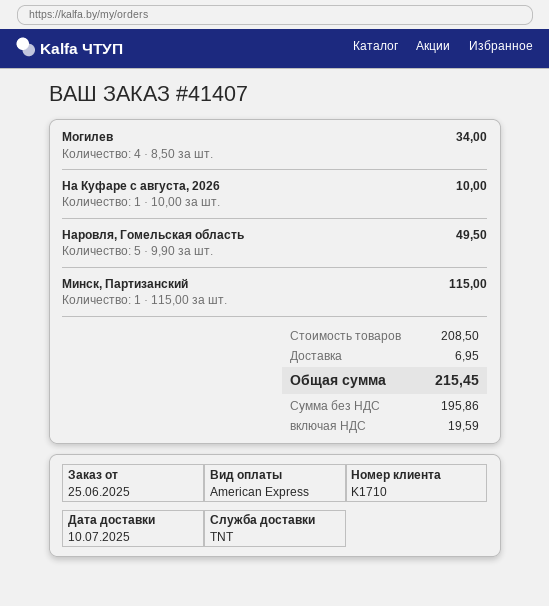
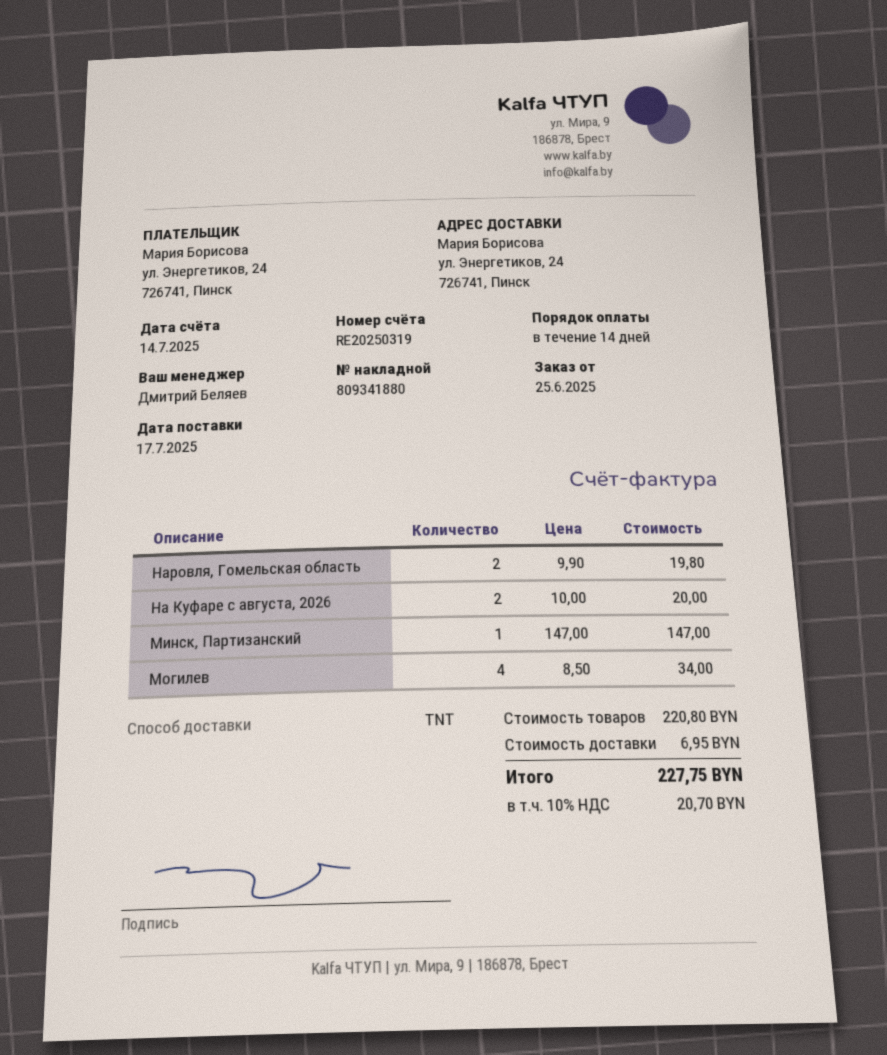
delivery date: 2025-07-10 -> 2025-07-17
На Куфаре с августа, 2026: 1 x 10.00 = 10.00 -> 2 x 10.00 = 20.00
Наровля, Гомельская область: 5 x 9.90 = 49.50 -> 2 x 9.90 = 19.80
Минск, Партизанский: 1 x 115.00 = 115.00 -> 1 x 147.00 = 147.00
subtotal: 208.50 -> 220.80
tax: 19.59 -> 20.70
total: 215.45 -> 227.75

